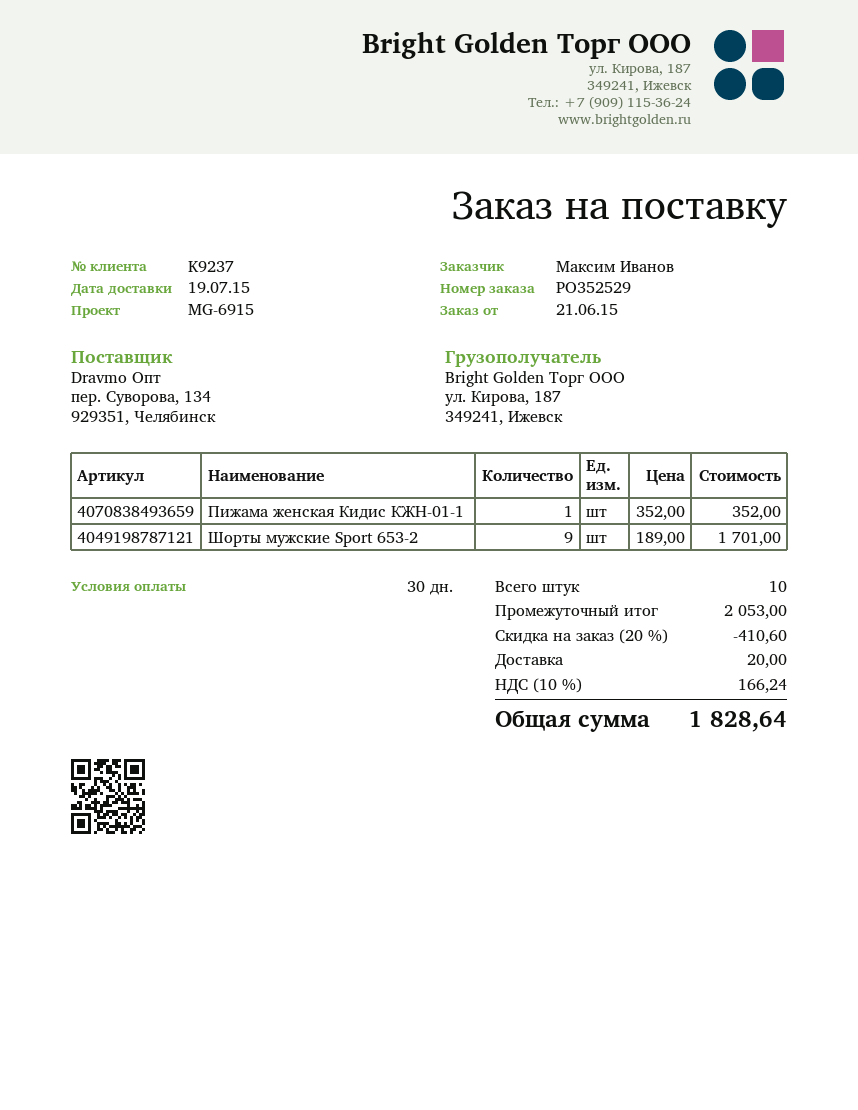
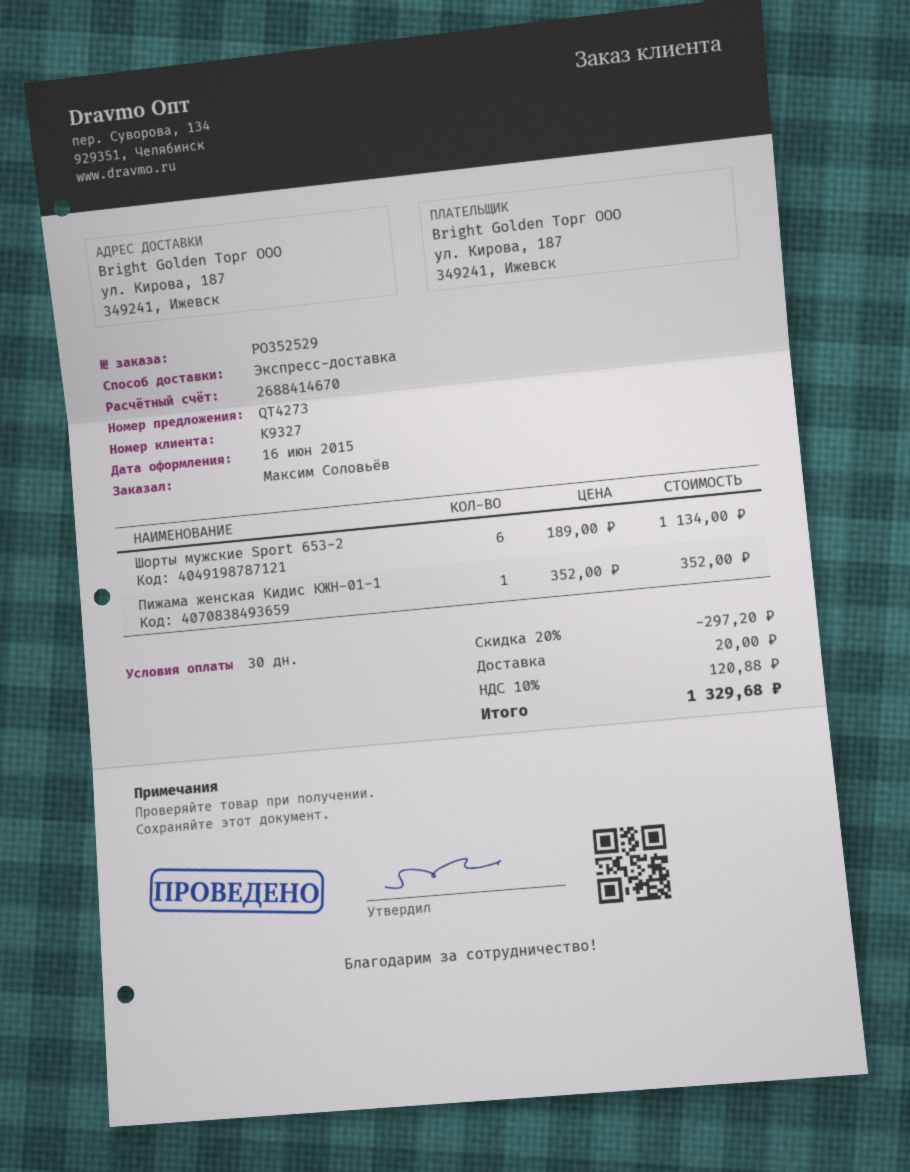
order date: 2015-06-21 -> 2015-06-16
customer number: K9237 -> K9327
ordered by: Максим Иванов -> Максим Соловьёв
Шорты мужские Sport 653-2: 9 x 189.00 = 1701.00 -> 6 x 189.00 = 1134.00
discount: 20% = 410.60 -> 20% = 297.20
tax: 10% = 166.24 -> 10% = 120.88
total: 1828.64 -> 1329.68

